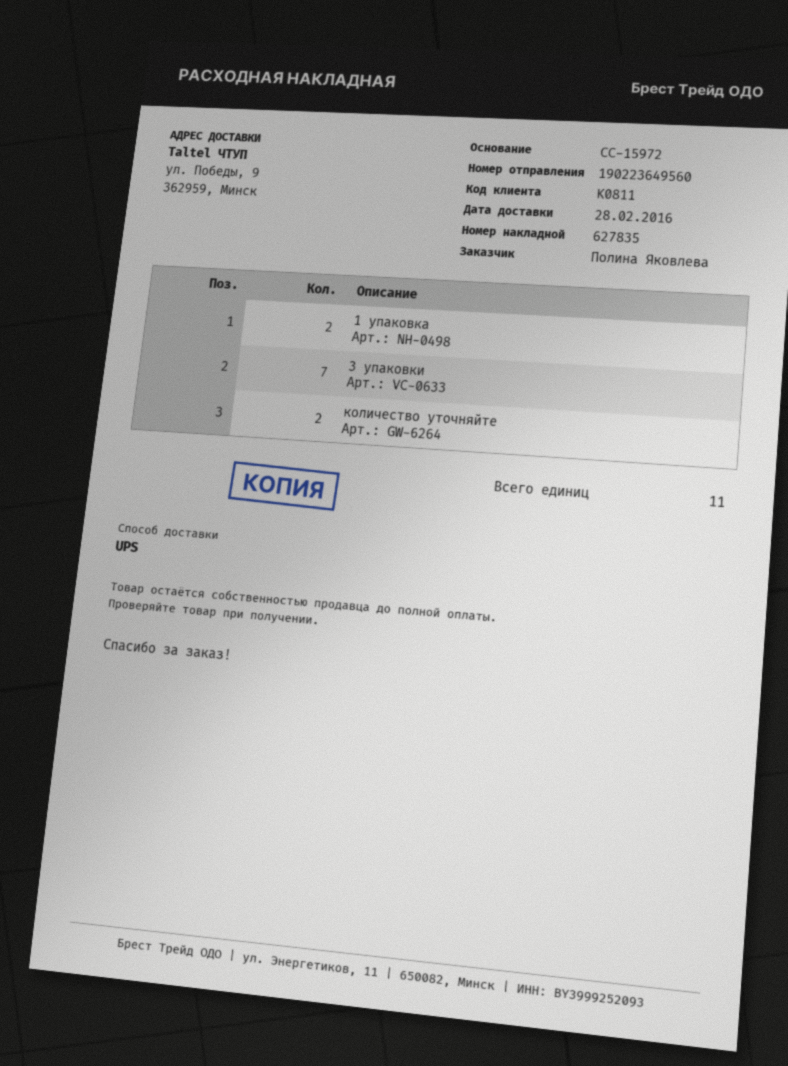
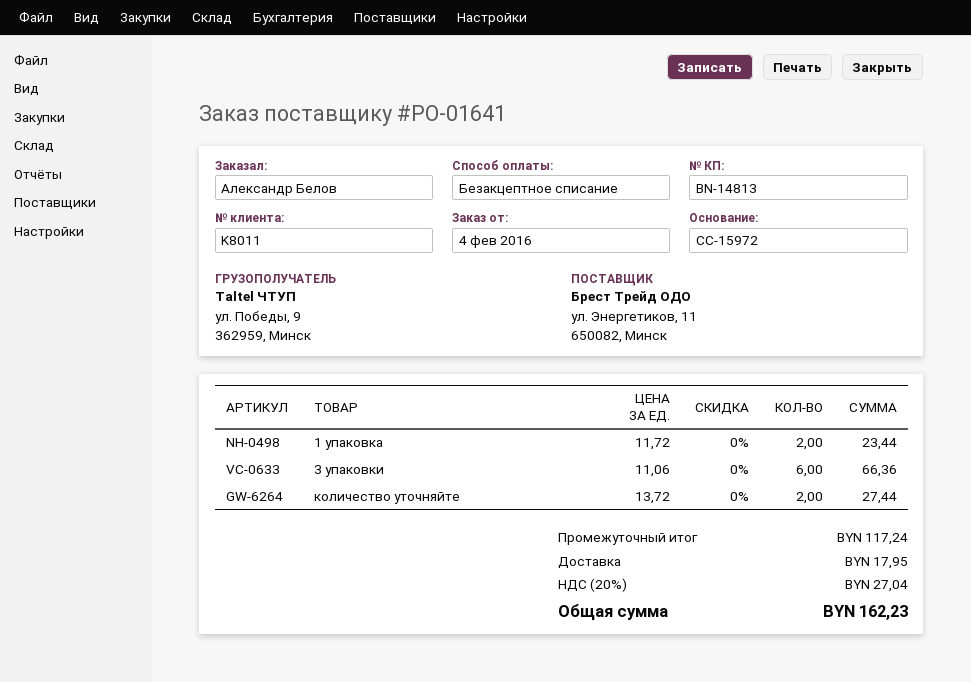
customer number: K0811 -> K8011
ordered by: Полина Яковлева -> Александр Белов
3 упаковки: 7 -> 6

